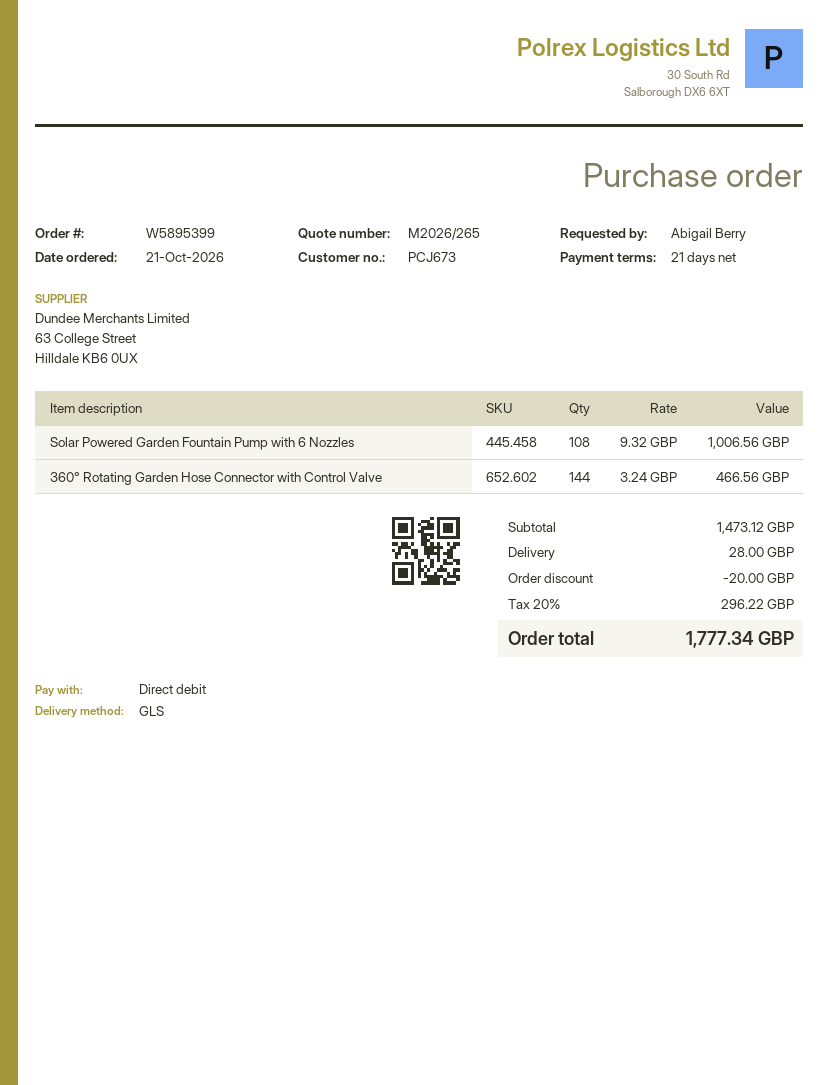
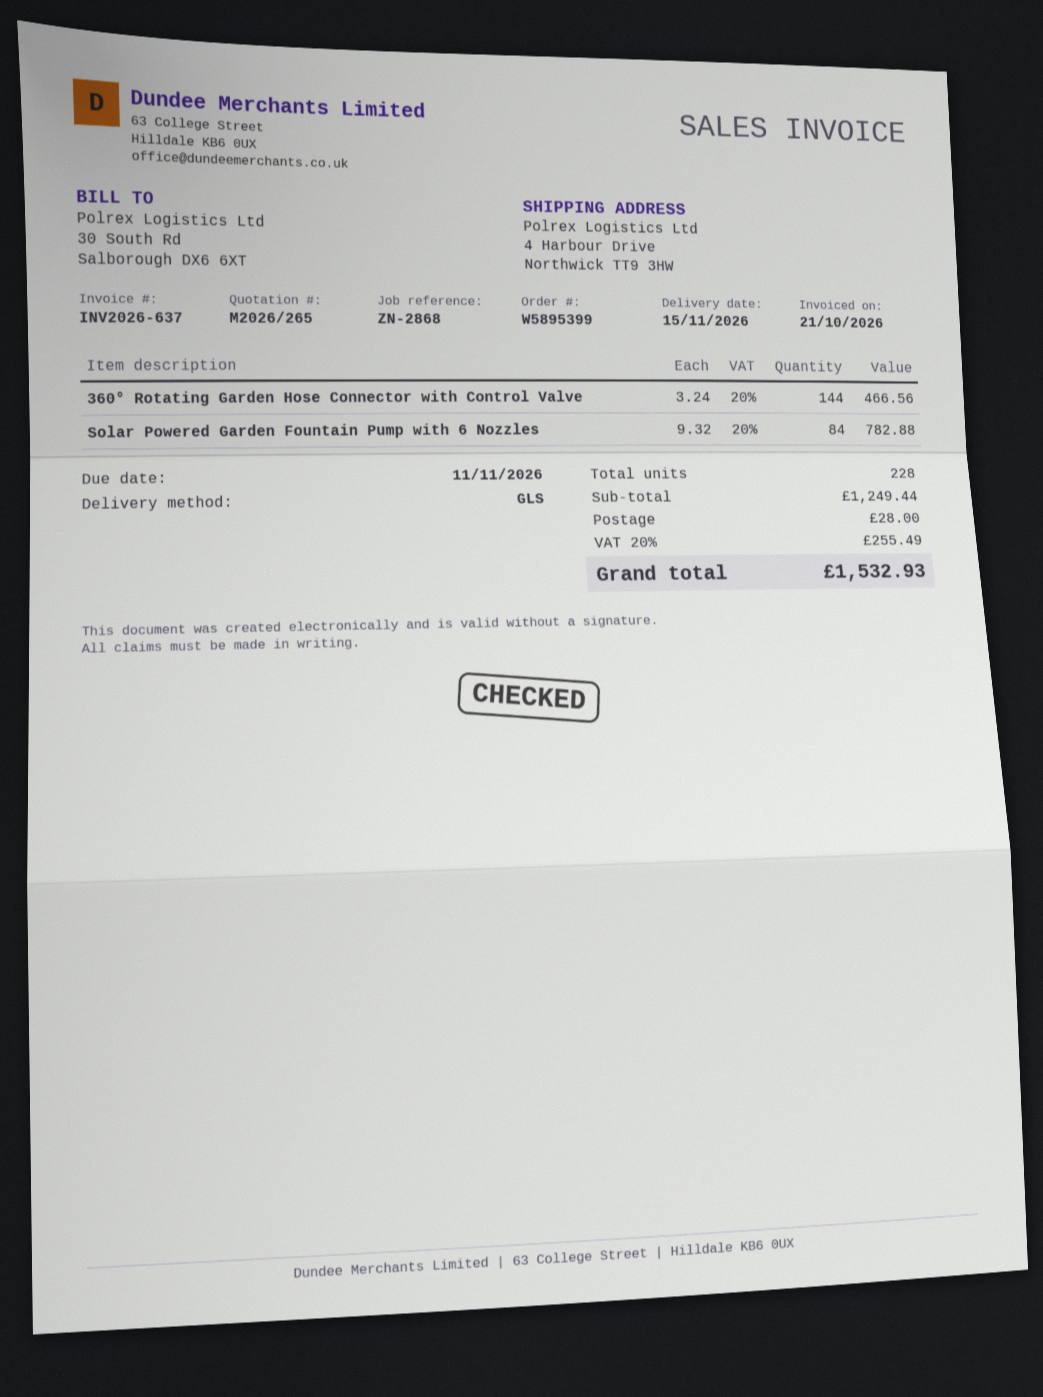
Solar Powered Garden Fountain Pump with 6 Nozzles: 108 x 9.32 = 1006.56 -> 84 x 9.32 = 782.88
subtotal: 1473.12 -> 1249.44
discount: 20.00 -> none
tax: 20% = 296.22 -> 20% = 255.49
total: 1777.34 -> 1532.93

